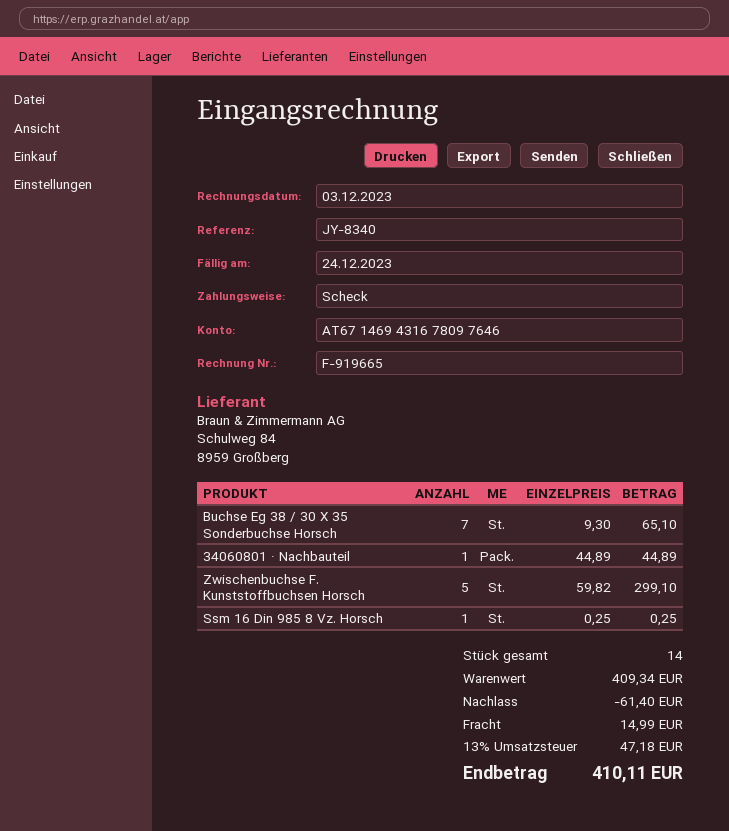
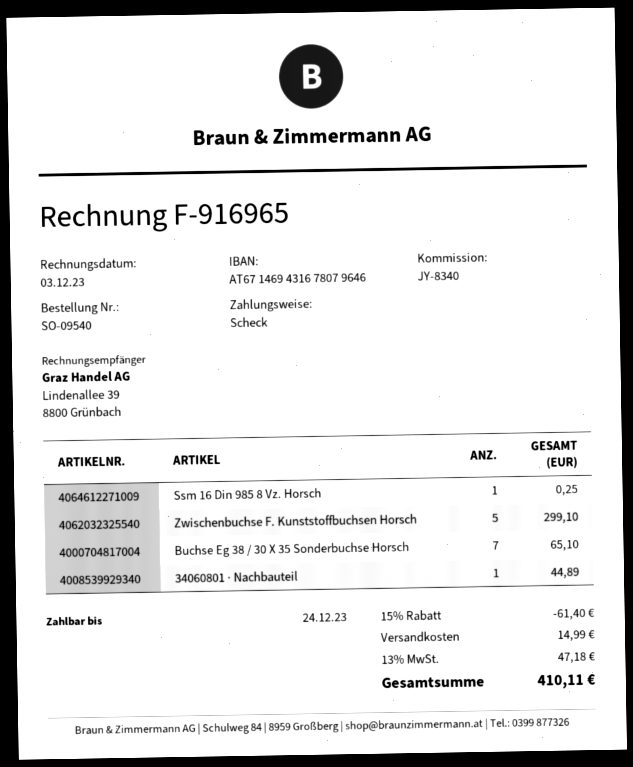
invoice number: F-919665 -> F-916965
bank account: AT671469431678097646 -> AT671469431678079646

